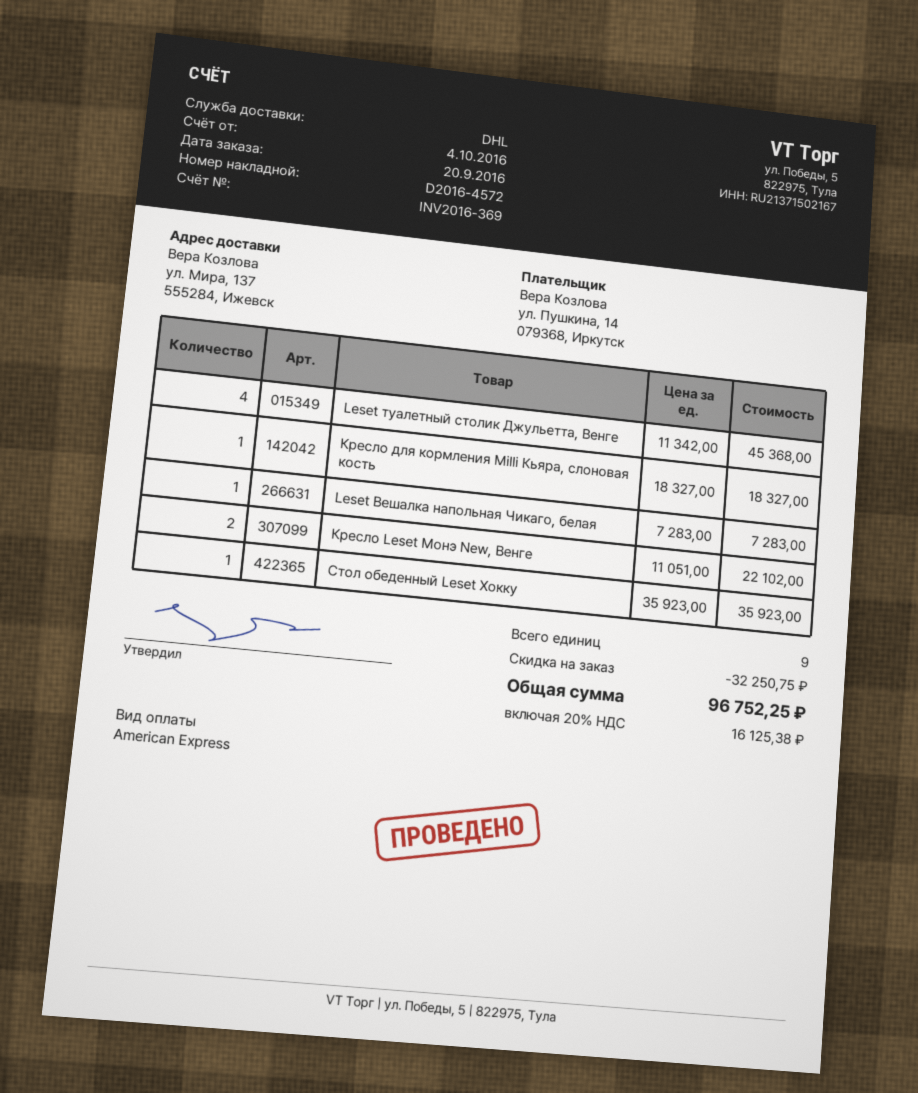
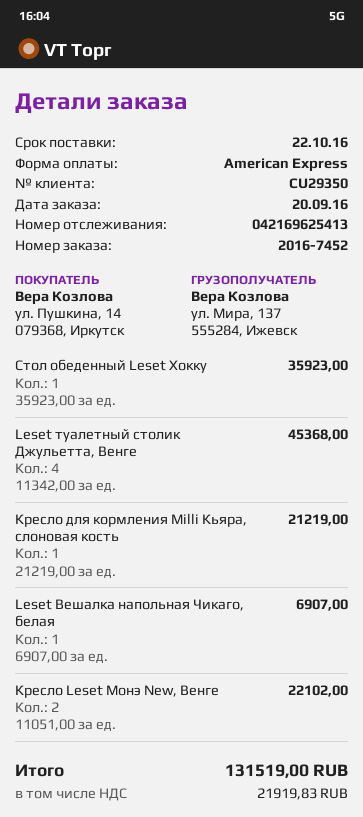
Кресло для кормления Milli Кьяра, слоновая кость: 1 x 18327.00 = 18327.00 -> 1 x 21219.00 = 21219.00
Leset Вешалка напольная Чикаго, белая: 1 x 7283.00 = 7283.00 -> 1 x 6907.00 = 6907.00
discount: 32250.75 -> none
tax: 16125.38 -> 21919.83
total: 96752.25 -> 131519.00

